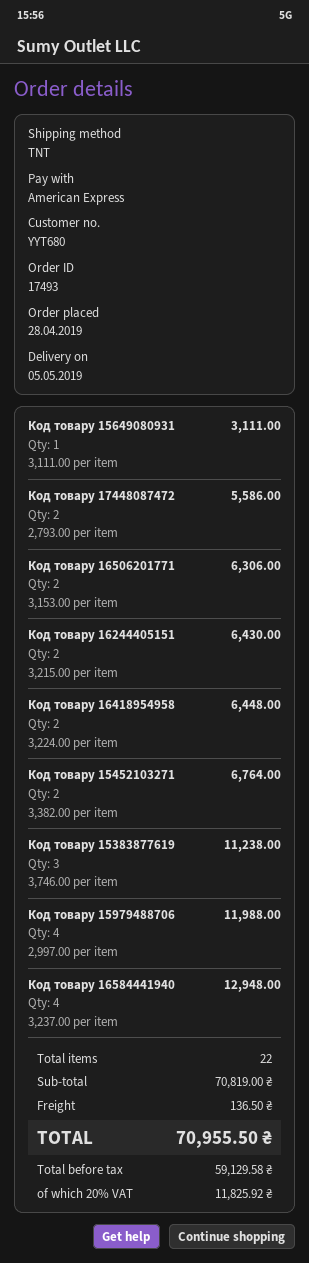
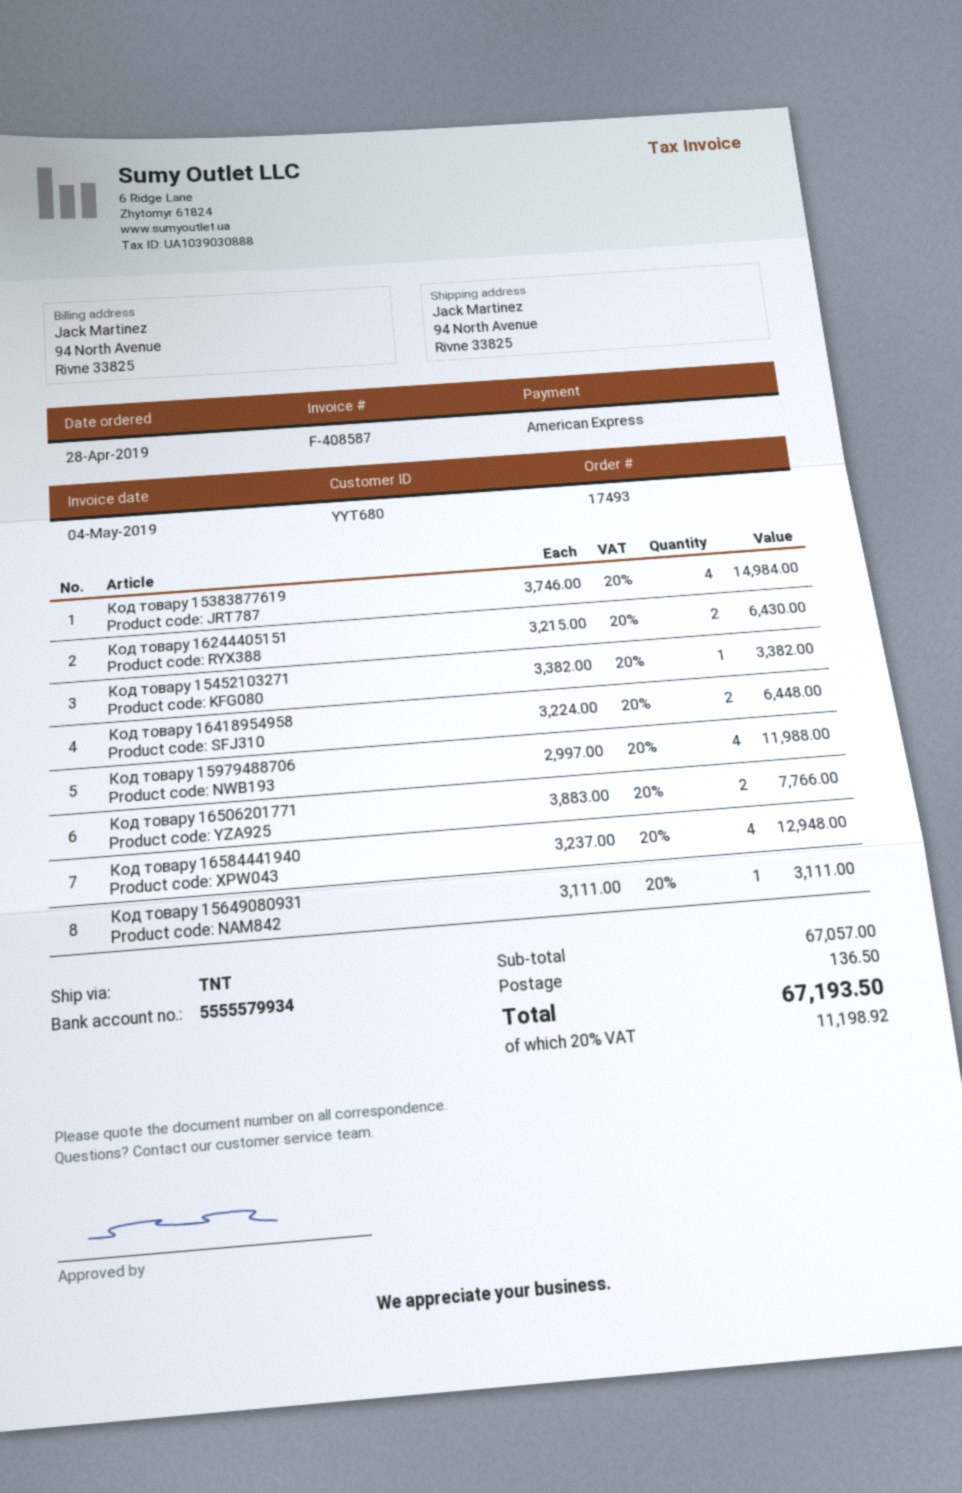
Код товару 17448087472: 2 x 2793.00 = 5586.00 -> none
Код товару 16506201771: 2 x 3153.00 = 6306.00 -> 2 x 3883.00 = 7766.00
Код товару 15452103271: 2 x 3382.00 = 6764.00 -> 1 x 3382.00 = 3382.00
Код товару 15383877619: 3 x 3746.00 = 11238.00 -> 4 x 3746.00 = 14984.00
subtotal: 70819.00 -> 67057.00
tax: 20% = 11825.92 -> 20% = 11198.92
total: 70955.50 -> 67193.50

